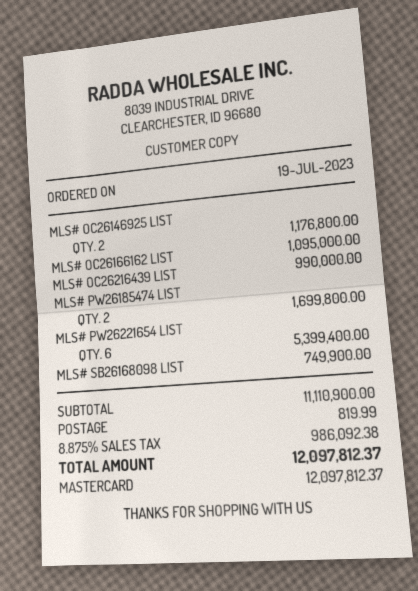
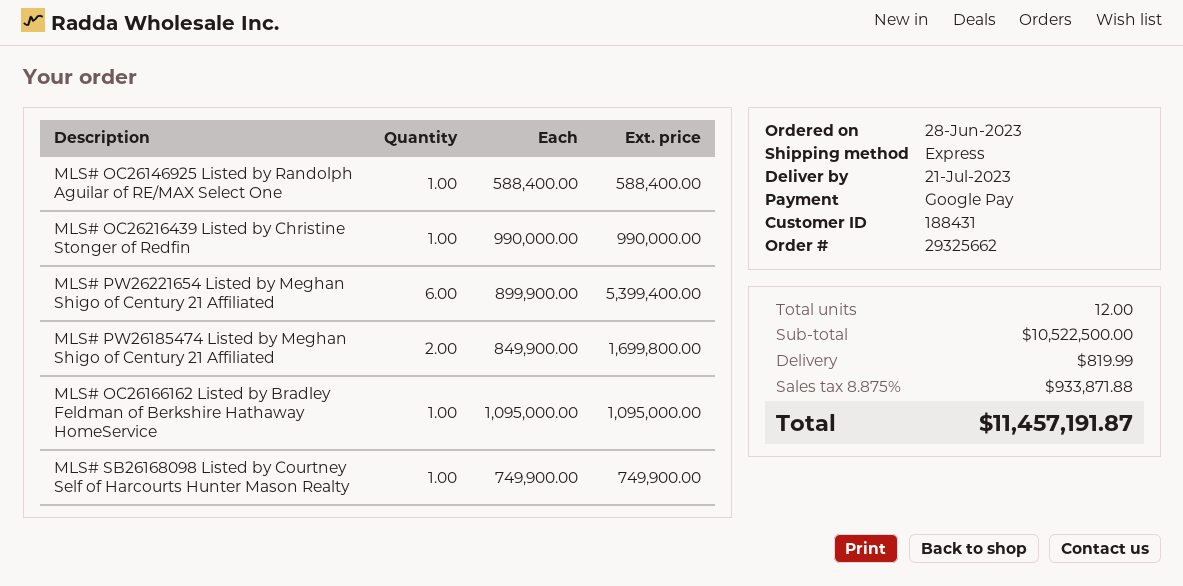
order date: 2023-07-19 -> 2023-06-28
payment method: Mastercard -> Google Pay
MLS# OC26146925 LIST: 2 for 1176800.00 -> 1 for 588400.00
subtotal: 11110900.00 -> 10522500.00
tax: 8.875% = 986092.38 -> 8.875% = 933871.88
total: 12097812.37 -> 11457191.87

